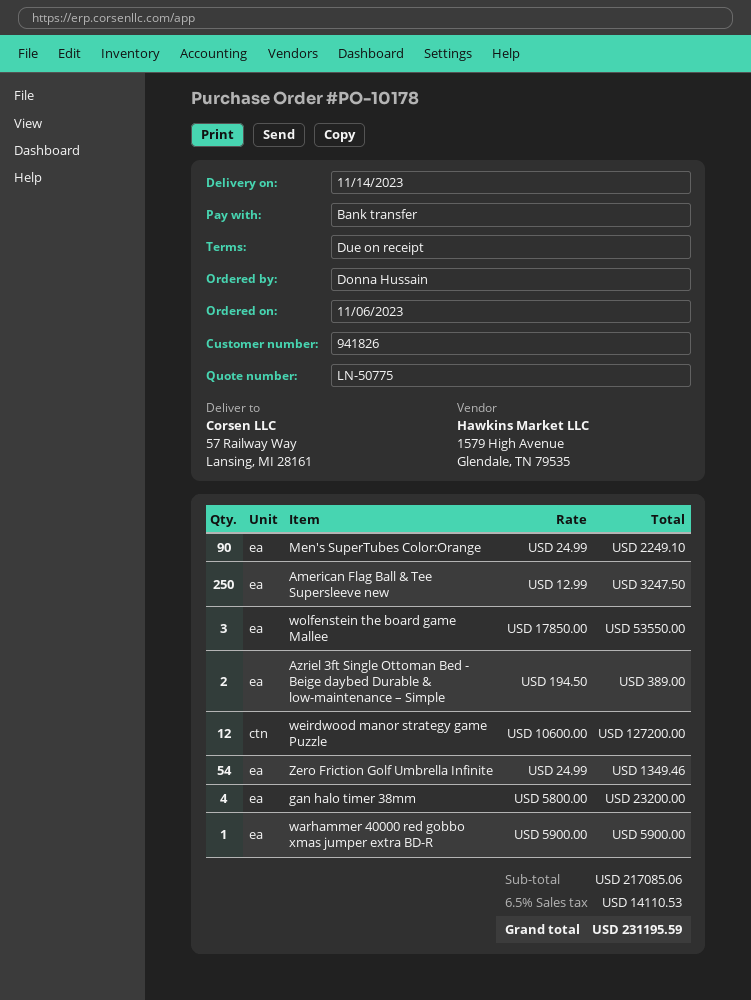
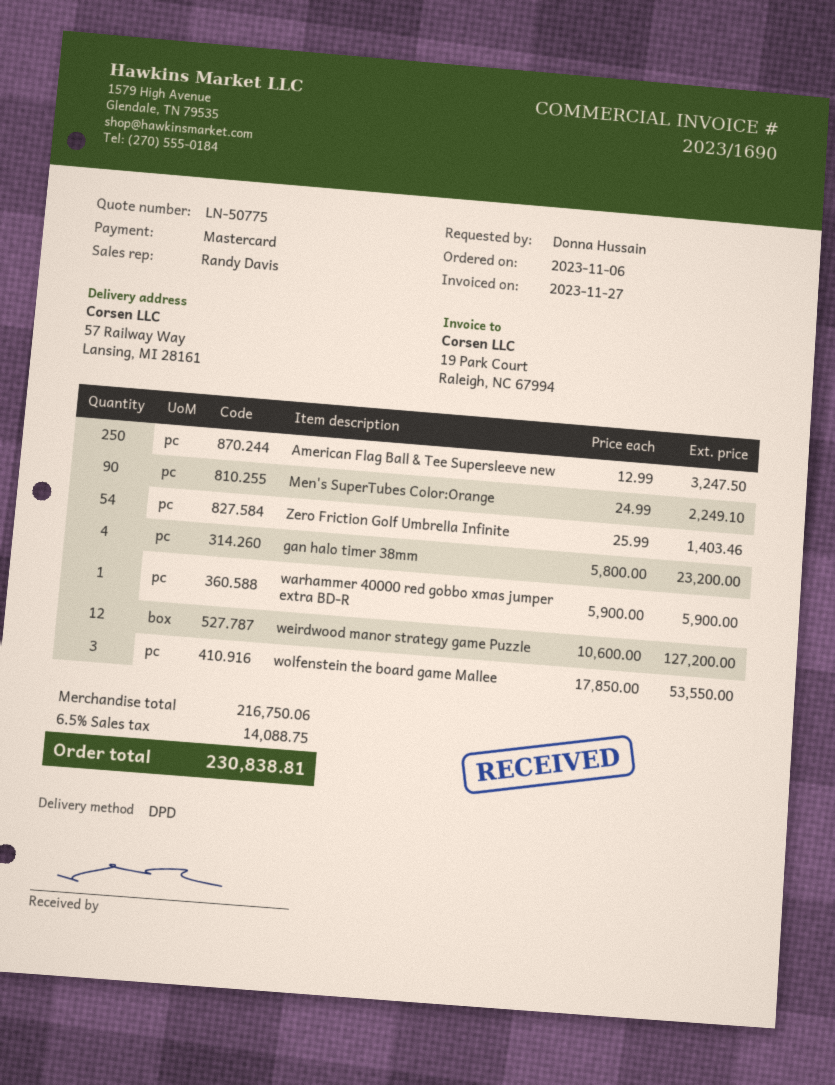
payment method: bank transfer -> Mastercard
Azriel 3ft Single Ottoman Bed - Beige daybed Durable & low-maintenance – Simple: 2 x 194.50 = 389.00 -> none
Zero Friction Golf Umbrella Infinite: 54 x 24.99 = 1349.46 -> 54 x 25.99 = 1403.46
subtotal: 217085.06 -> 216750.06
tax: 6.5% = 14110.53 -> 6.5% = 14088.75
total: 231195.59 -> 230838.81

